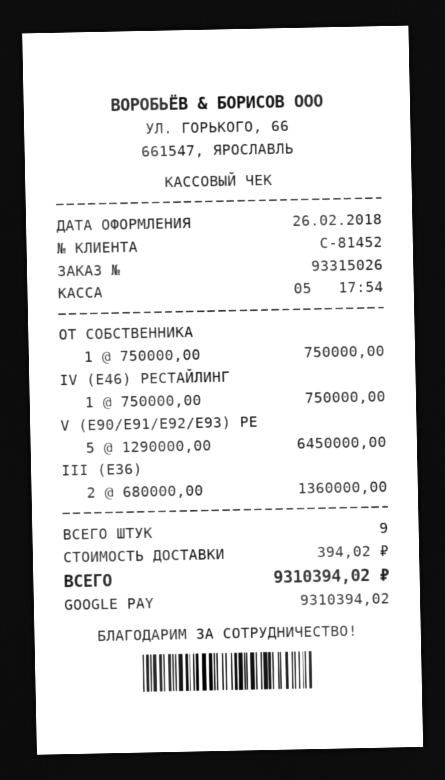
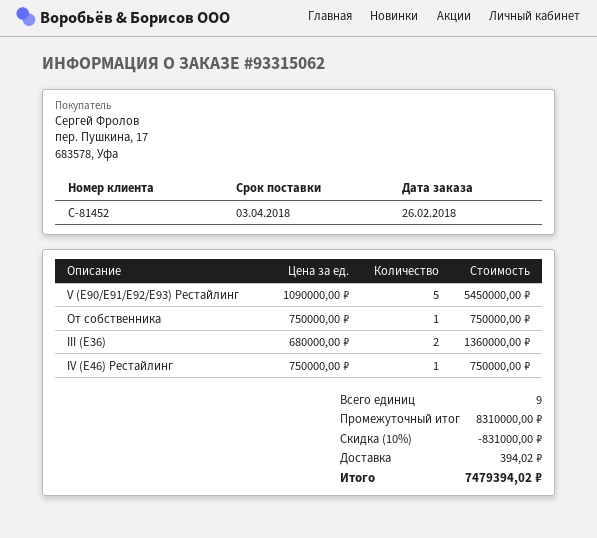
order number: 93315026 -> 93315062
V (E90/E91/E92/E93) РЕ: 5 x 1290000.00 = 6450000.00 -> 5 x 1090000.00 = 5450000.00
discount: none -> 10% = 831000.00
total: 9310394.02 -> 7479394.02

